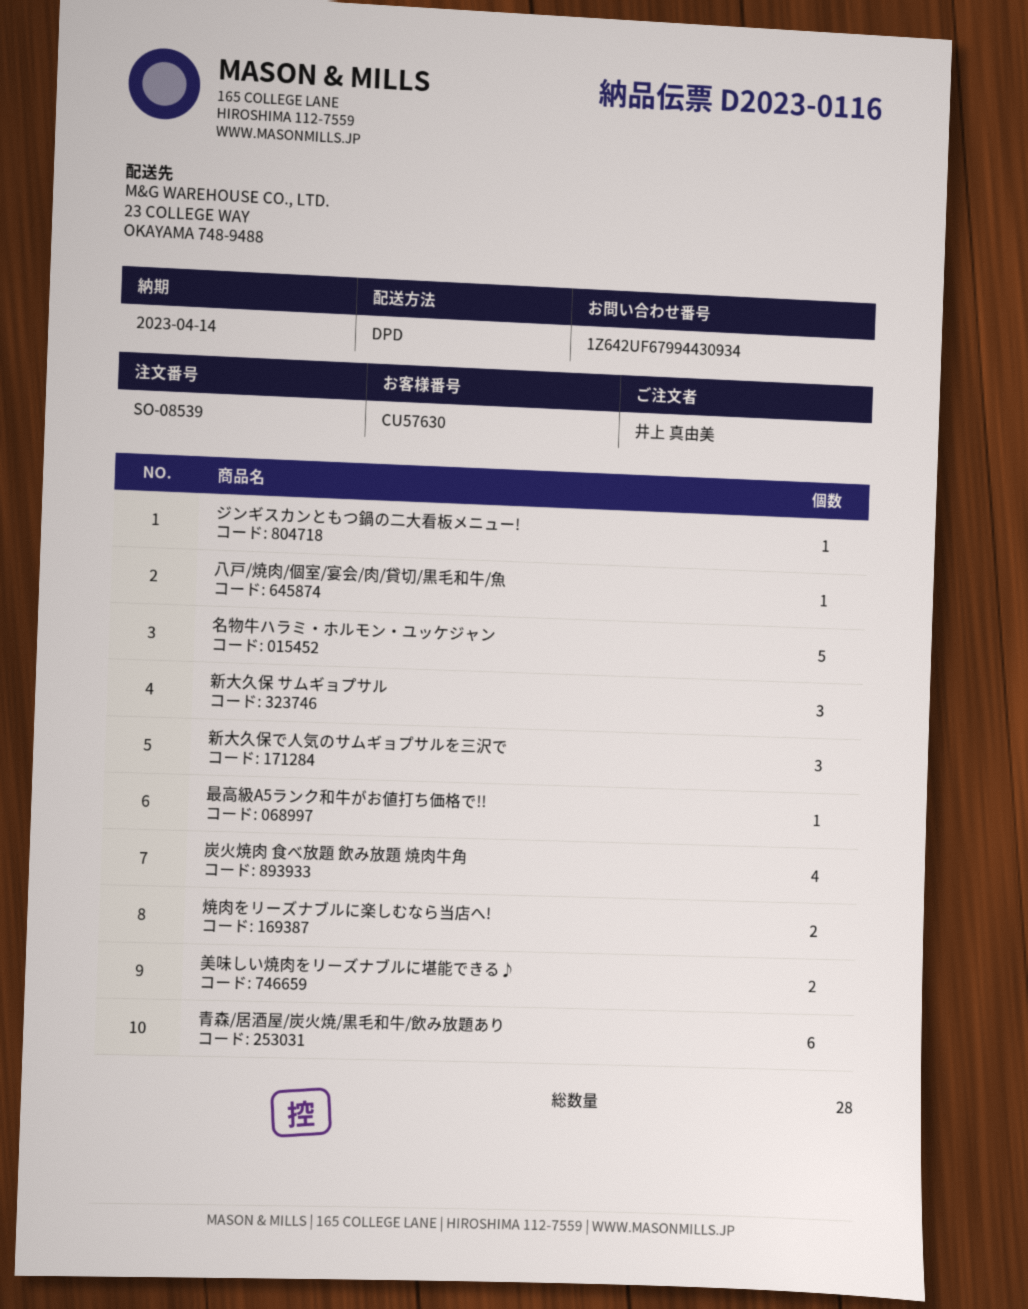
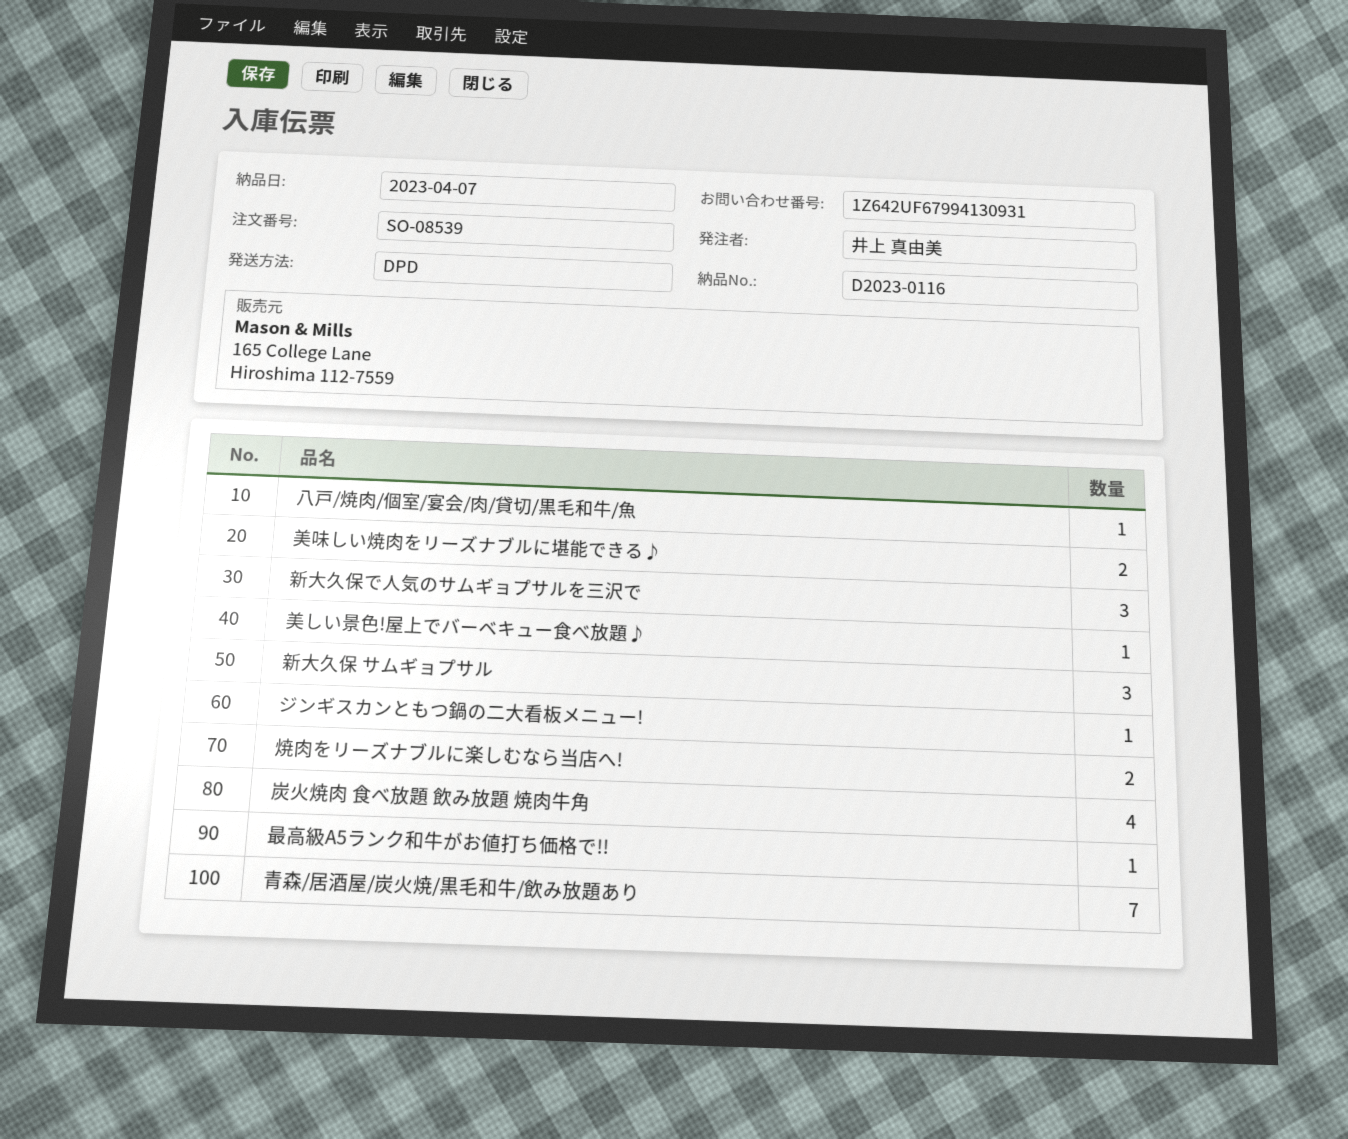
delivery date: 2023-04-14 -> 2023-04-07
tracking number: 1Z642UF67994430934 -> 1Z642UF67994130931
名物牛ハラミ・ホルモン・ユッケジャン: 5 -> none
青森/居酒屋/炭火焼/黒毛和牛/飲み放題あり: 6 -> 7
美しい景色!屋上でバーベキュー食べ放題♪: none -> 1

